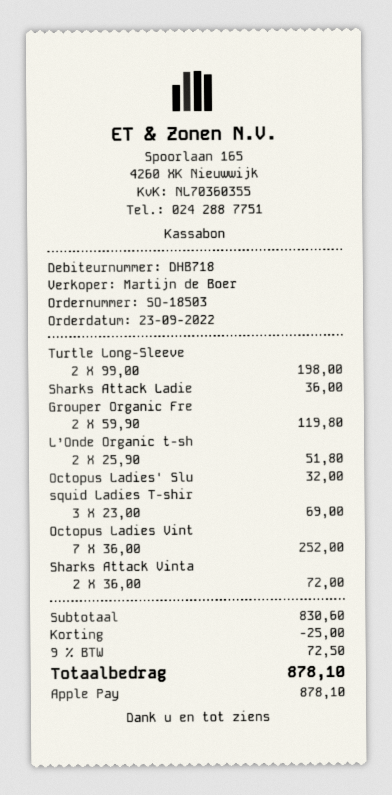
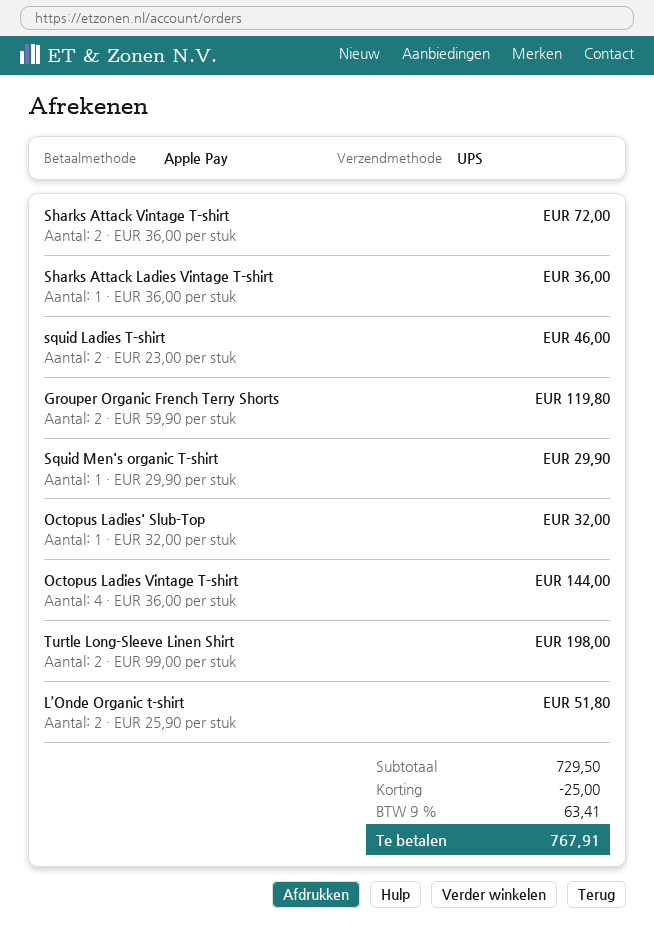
squid Ladies T-shir: 3 x 23.00 = 69.00 -> 2 x 23.00 = 46.00
Octopus Ladies Vint: 7 x 36.00 = 252.00 -> 4 x 36.00 = 144.00
Squid Men's organic T-shirt: none -> 1 x 29.90 = 29.90
subtotal: 830.60 -> 729.50
tax: 9% = 72.50 -> 9% = 63.41
total: 878.10 -> 767.91

